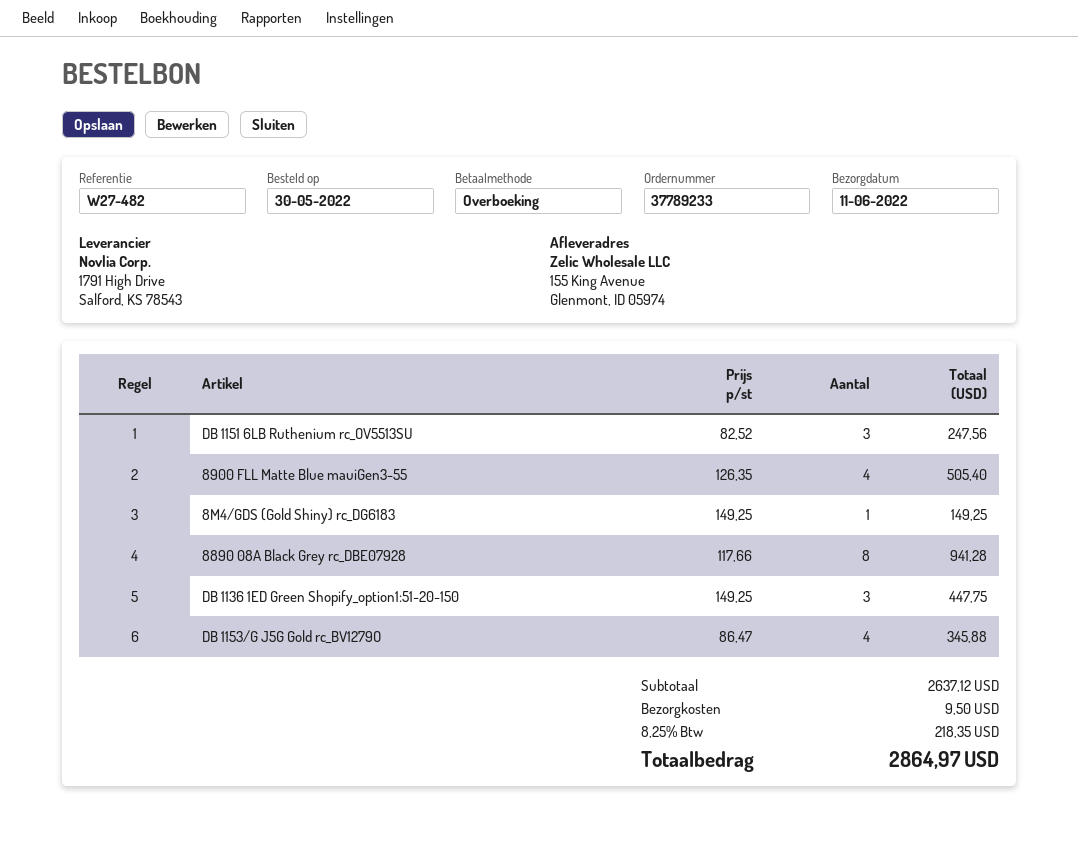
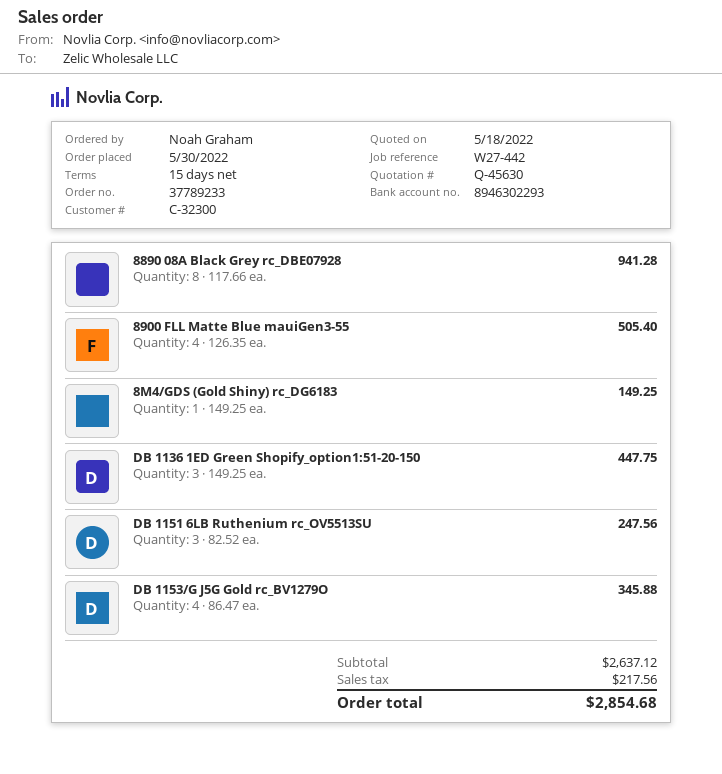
reference: W27-482 -> W27-442
shipping: 9.50 -> none
tax: 218.35 -> 217.56
total: 2864.97 -> 2854.68

